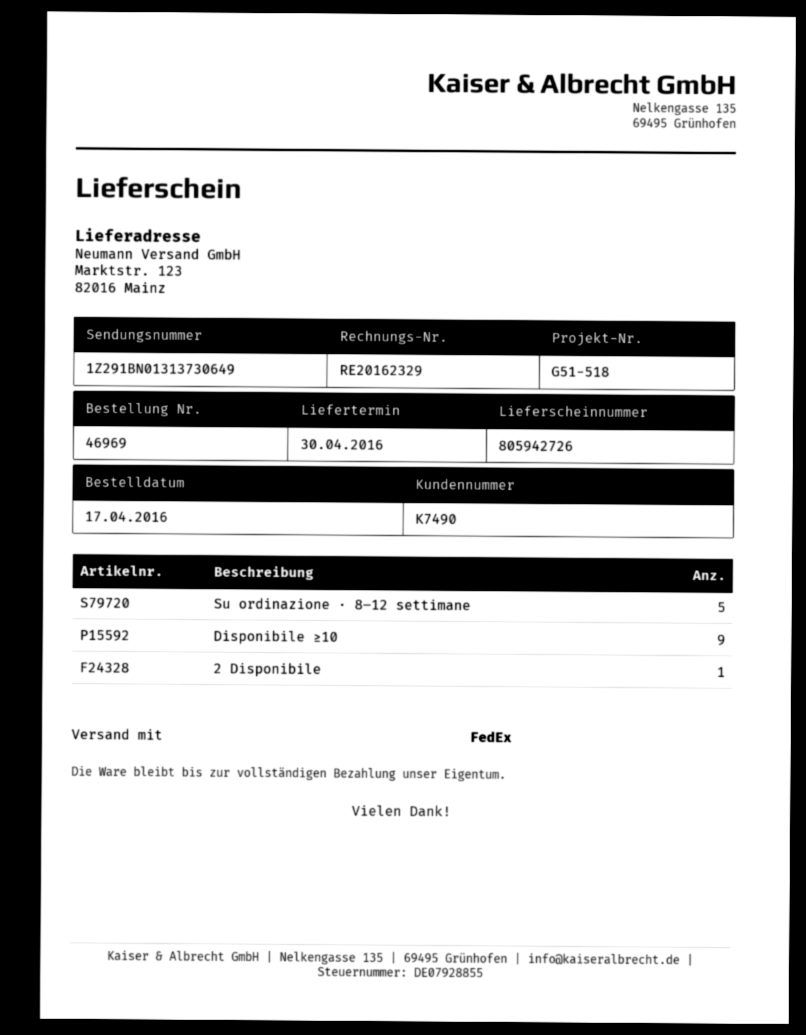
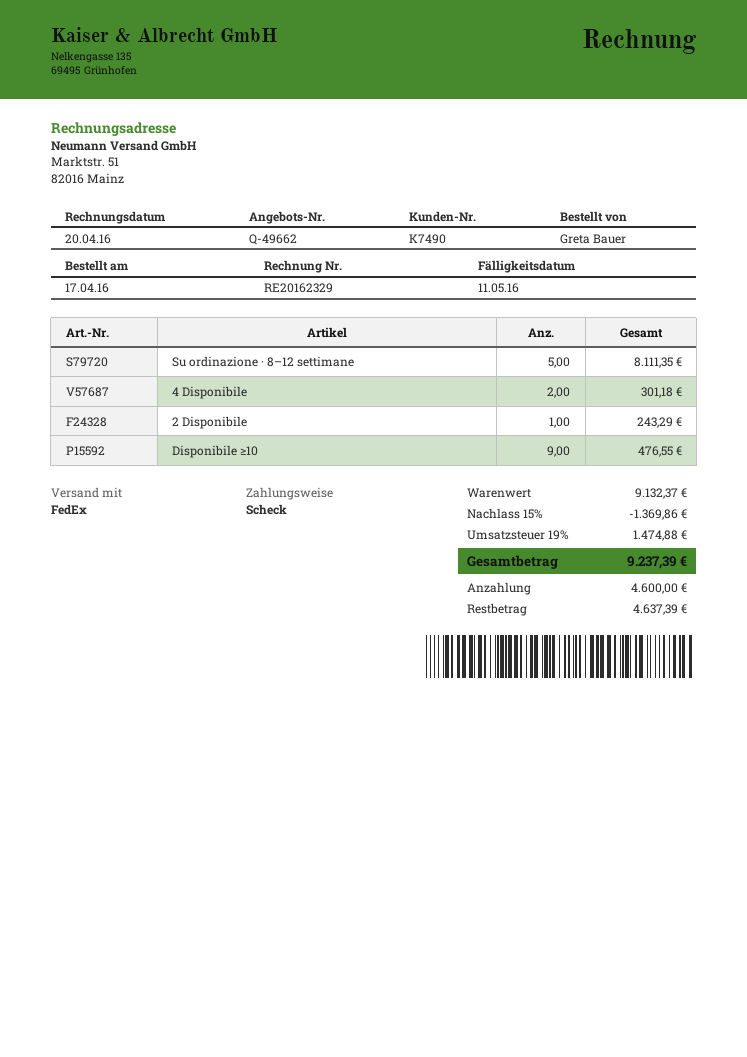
4 Disponibile: none -> 2

